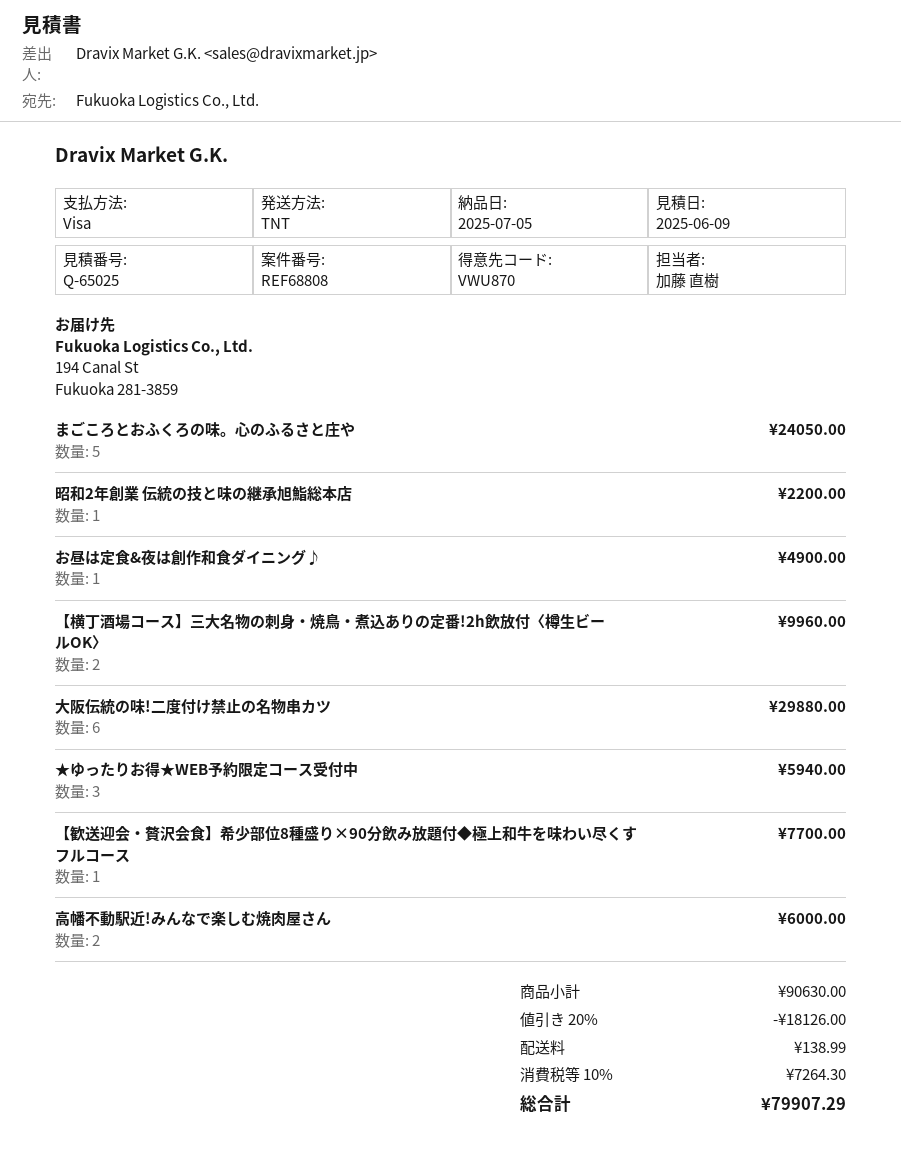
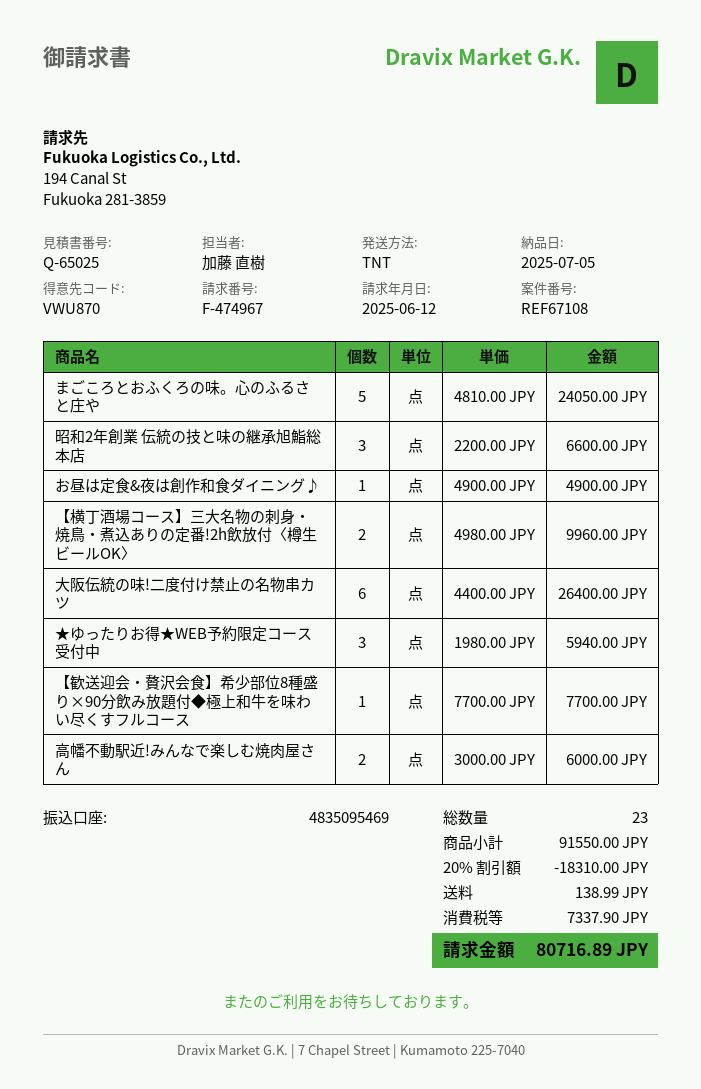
reference: REF68808 -> REF67108
昭和2年創業 伝統の技と味の継承旭鮨総本店: 1 for 2200.00 -> 3 for 6600.00
大阪伝統の味!二度付け禁止の名物串カツ: 6 for 29880.00 -> 6 for 26400.00
subtotal: 90630.00 -> 91550.00
discount: 20% = 18126.00 -> 20% = 18310.00
tax: 7264.30 -> 7337.90
total: 79907.29 -> 80716.89

